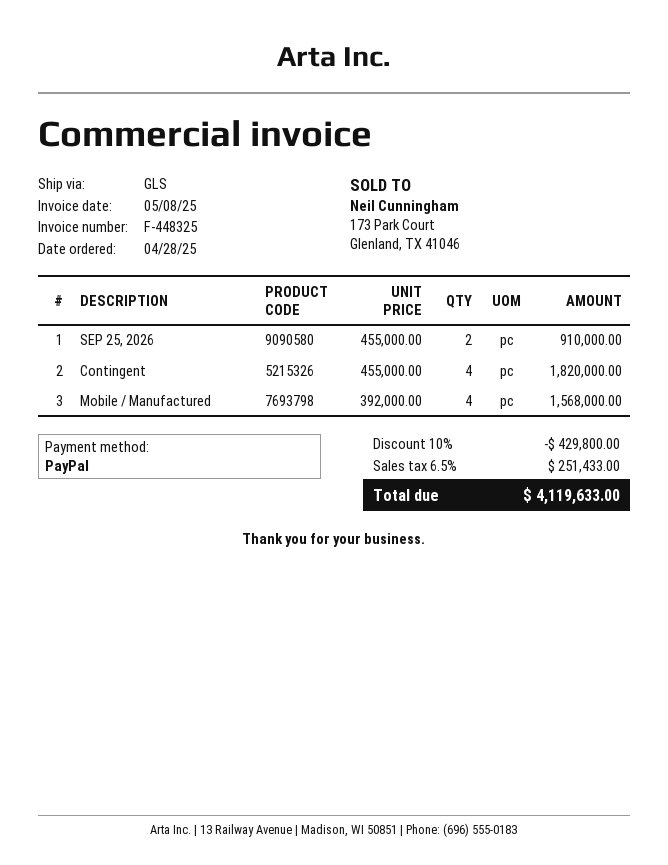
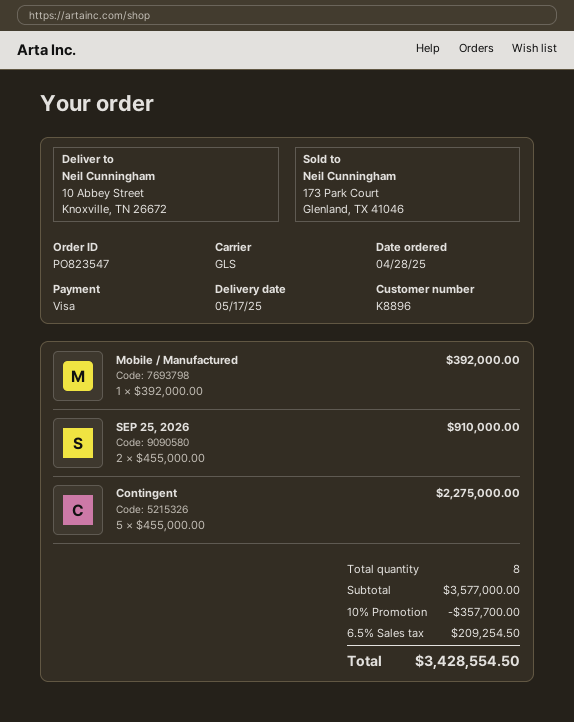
payment method: PayPal -> Visa
Contingent: 4 x 455000.00 = 1820000.00 -> 5 x 455000.00 = 2275000.00
Mobile / Manufactured: 4 x 392000.00 = 1568000.00 -> 1 x 392000.00 = 392000.00
discount: 10% = 429800.00 -> 10% = 357700.00
tax: 6.5% = 251433.00 -> 6.5% = 209254.50
total: 4119633.00 -> 3428554.50

